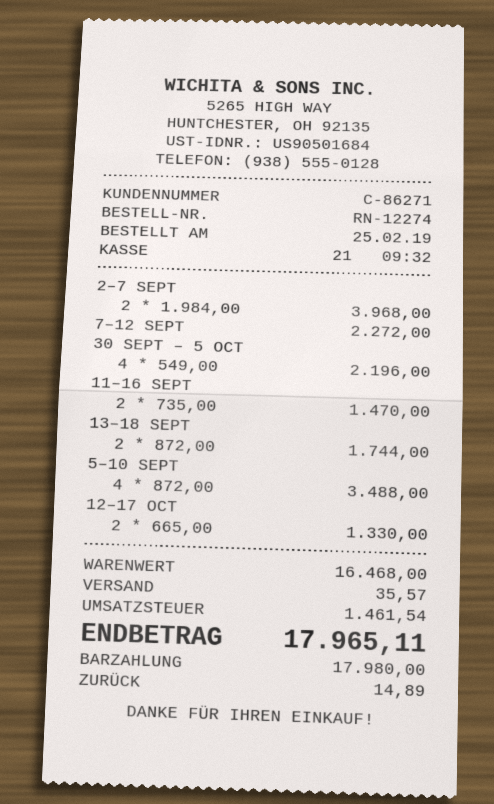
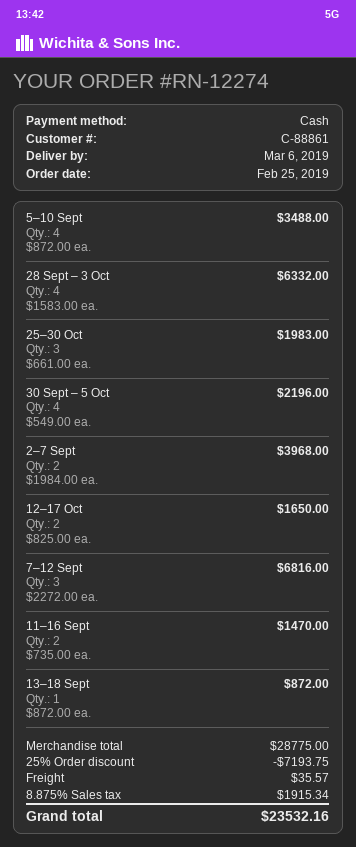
customer number: C-86271 -> C-88861
7–12 SEPT: 1 x 2272.00 = 2272.00 -> 3 x 2272.00 = 6816.00
13–18 SEPT: 2 x 872.00 = 1744.00 -> 1 x 872.00 = 872.00
12–17 OCT: 2 x 665.00 = 1330.00 -> 2 x 825.00 = 1650.00
28 Sept – 3 Oct: none -> 4 x 1583.00 = 6332.00
25–30 Oct: none -> 3 x 661.00 = 1983.00
subtotal: 16468.00 -> 28775.00
discount: none -> 25% = 7193.75
tax: 1461.54 -> 1915.34
total: 17965.11 -> 23532.16

